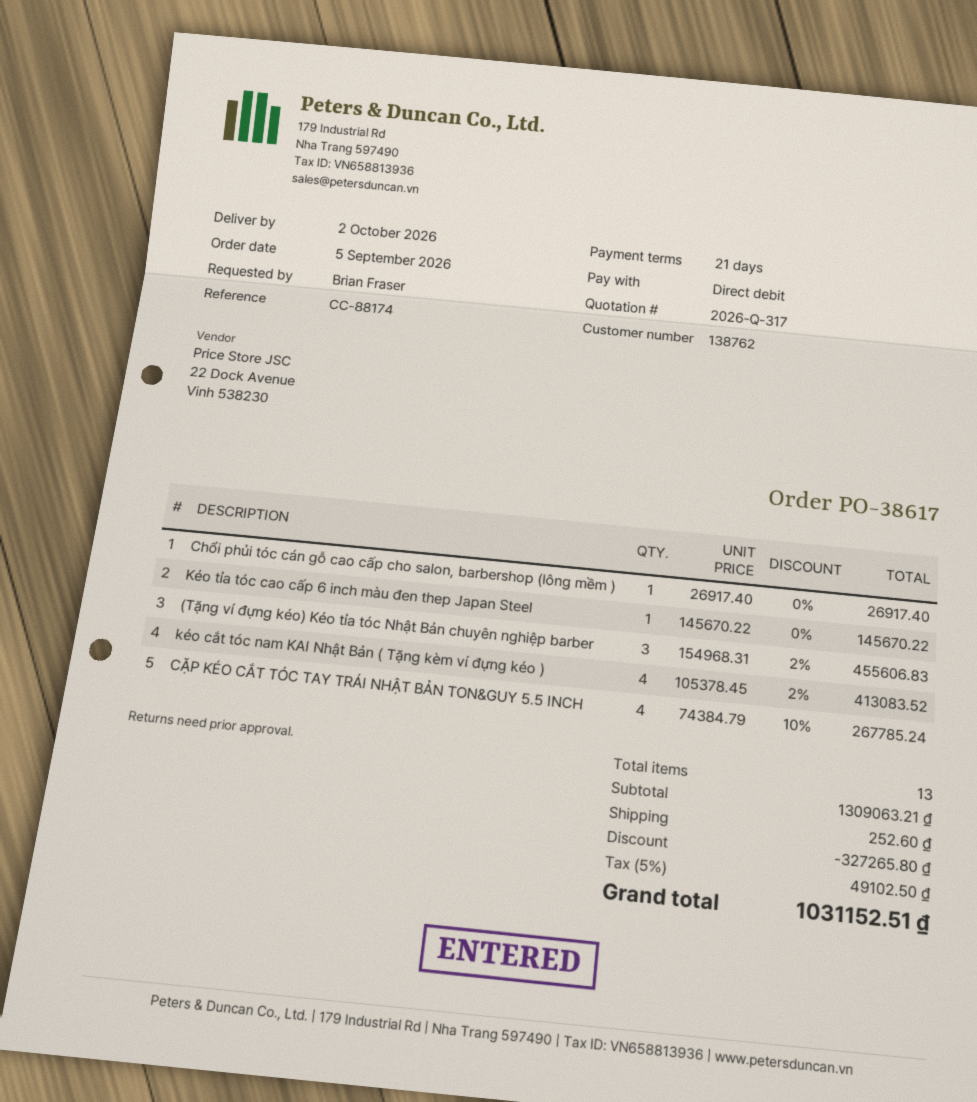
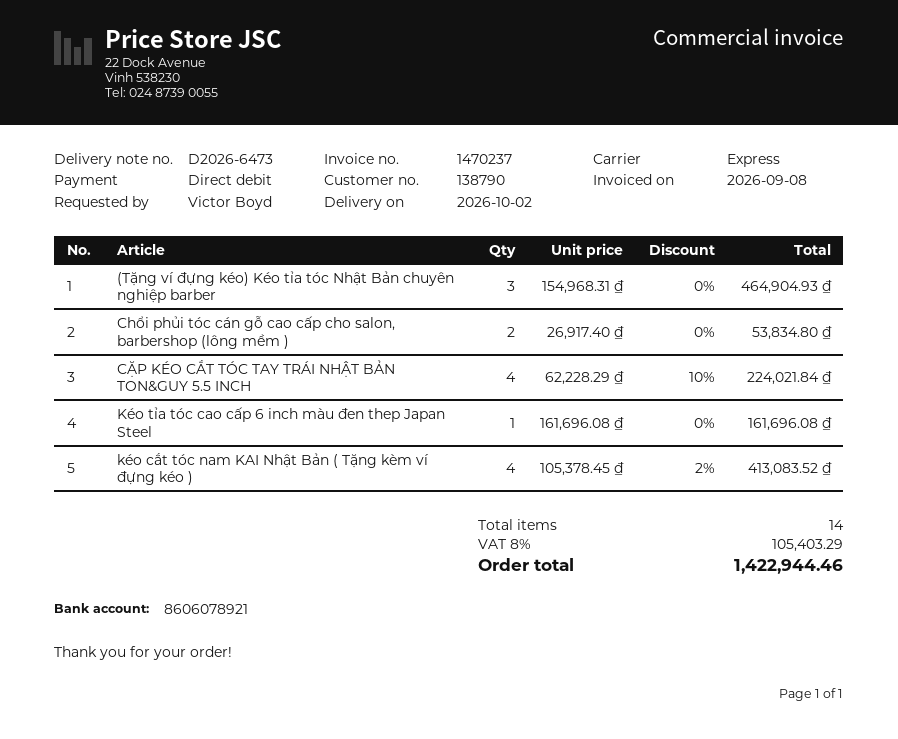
customer number: 138762 -> 138790
ordered by: Brian Fraser -> Victor Boyd
Chổi phủi tóc cán gỗ cao cấp cho salon, barbershop (lông mềm ): 1 x 26917.40 = 26917.40 -> 2 x 26917.40 = 53834.80
Kéo tỉa tóc cao cấp 6 inch màu đen thep Japan Steel: 1 x 145670.22 = 145670.22 -> 1 x 161696.08 = 161696.08
(Tặng ví đựng kéo) Kéo tỉa tóc Nhật Bản chuyên nghiệp barber: 3 x 154968.31 - 2% = 455606.83 -> 3 x 154968.31 = 464904.93
CẶP KÉO CẮT TÓC TAY TRÁI NHẬT BẢN TON&GUY 5.5 INCH: 4 x 74384.79 - 10% = 267785.24 -> 4 x 62228.29 - 10% = 224021.84
total quantity: 13 -> 14
discount: 327265.80 -> none
shipping: 252.60 -> none
tax: 5% = 49102.50 -> 8% = 105403.29
total: 1031152.51 -> 1422944.46

